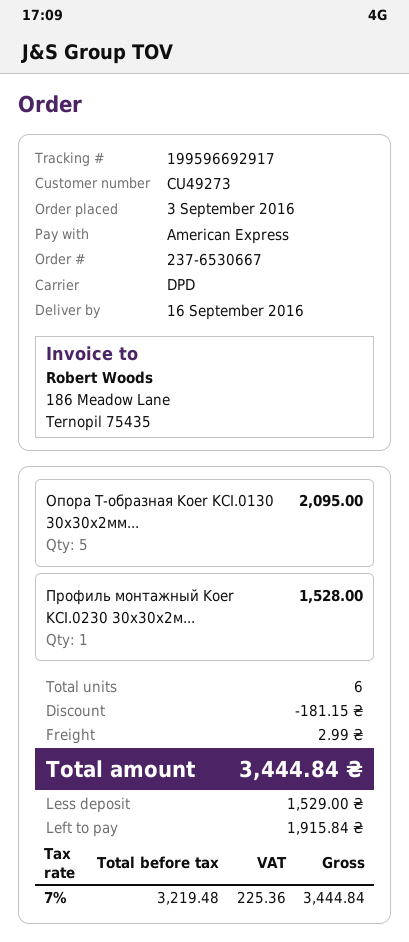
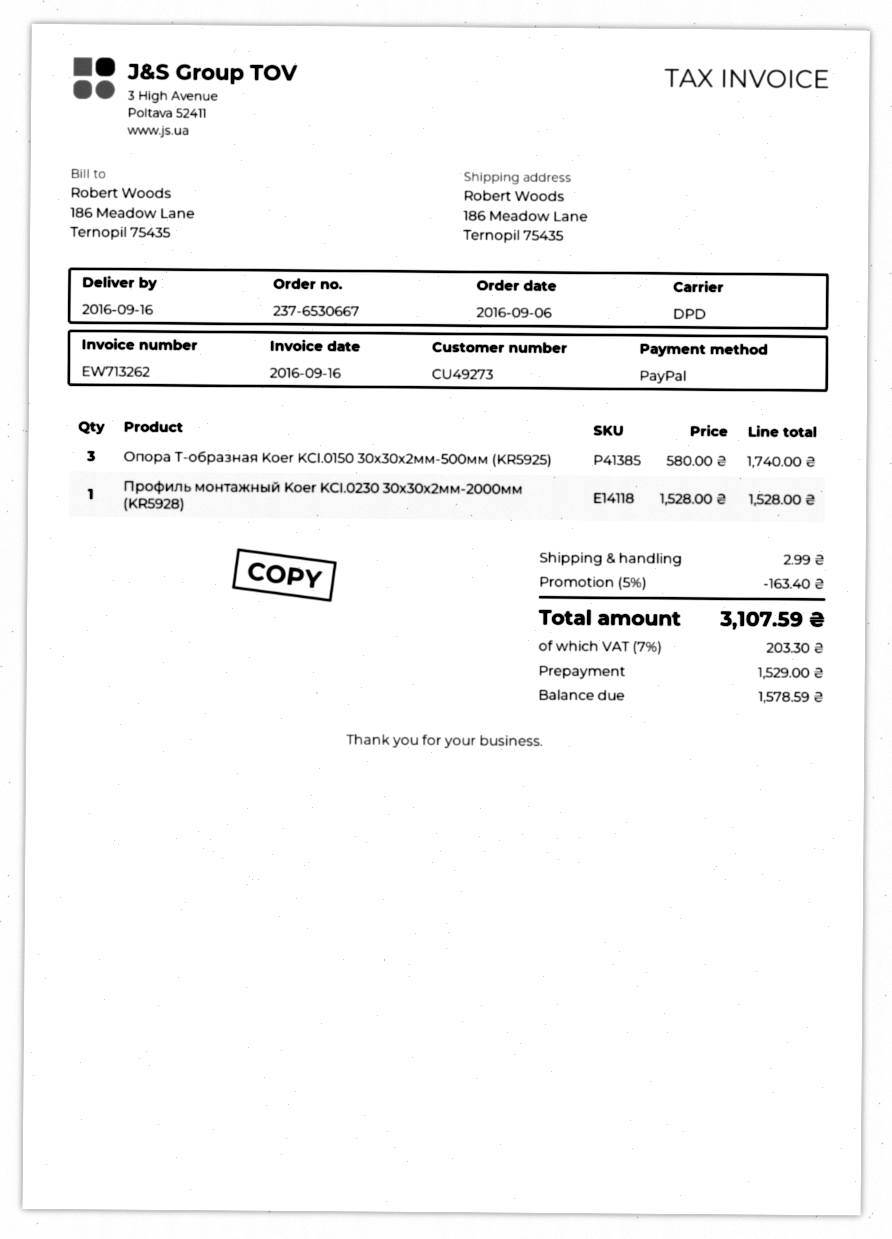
order date: 2016-09-03 -> 2016-09-06
payment method: American Express -> PayPal
Опора Т-образная Koer KCI.0130 30x30x2мм...: 5 for 2095.00 -> none
Опора Т-образная Koer KCI.0150 30x30x2мм-500мм (KR5925): none -> 3 for 1740.00
discount: 181.15 -> 163.40
tax: 7% = 225.36 -> 7% = 203.30
total: 3444.84 -> 3107.59
balance: 1915.84 -> 1578.59

